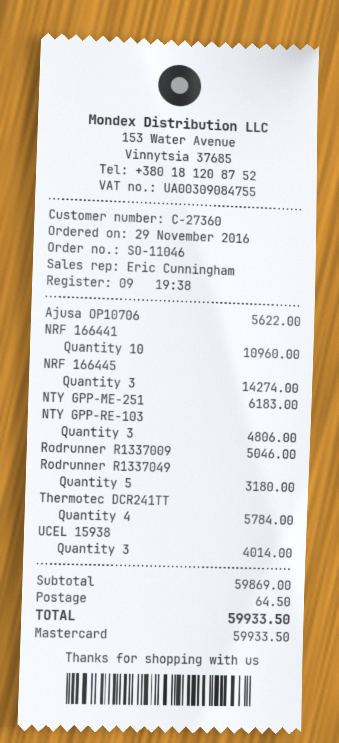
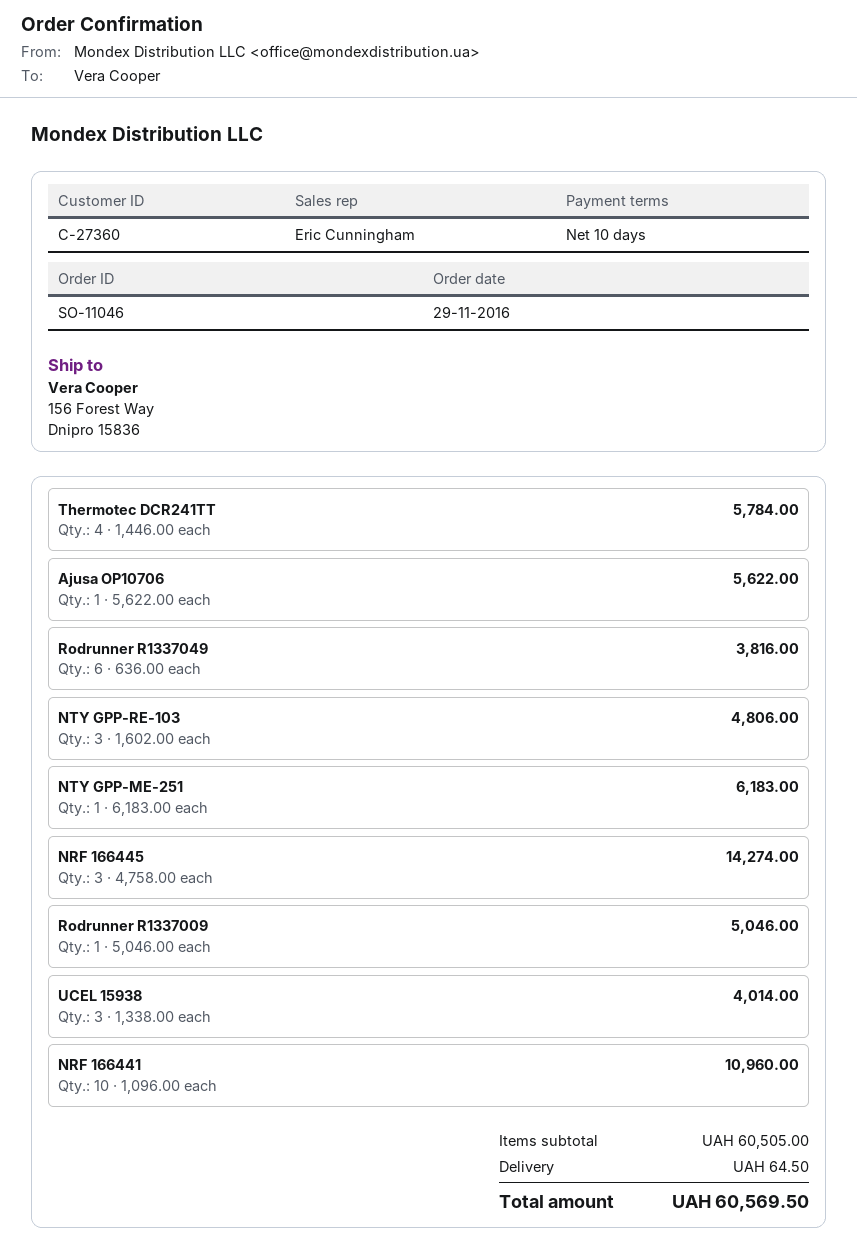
Rodrunner R1337049: 5 for 3180.00 -> 6 for 3816.00
subtotal: 59869.00 -> 60505.00
total: 59933.50 -> 60569.50

